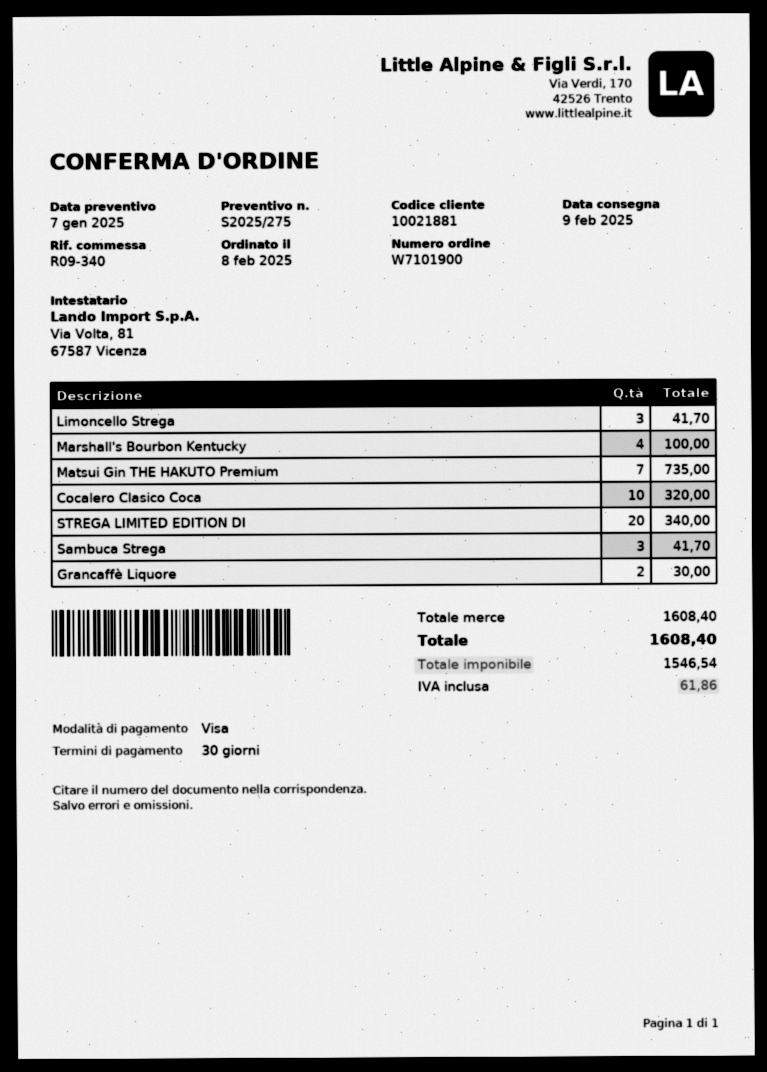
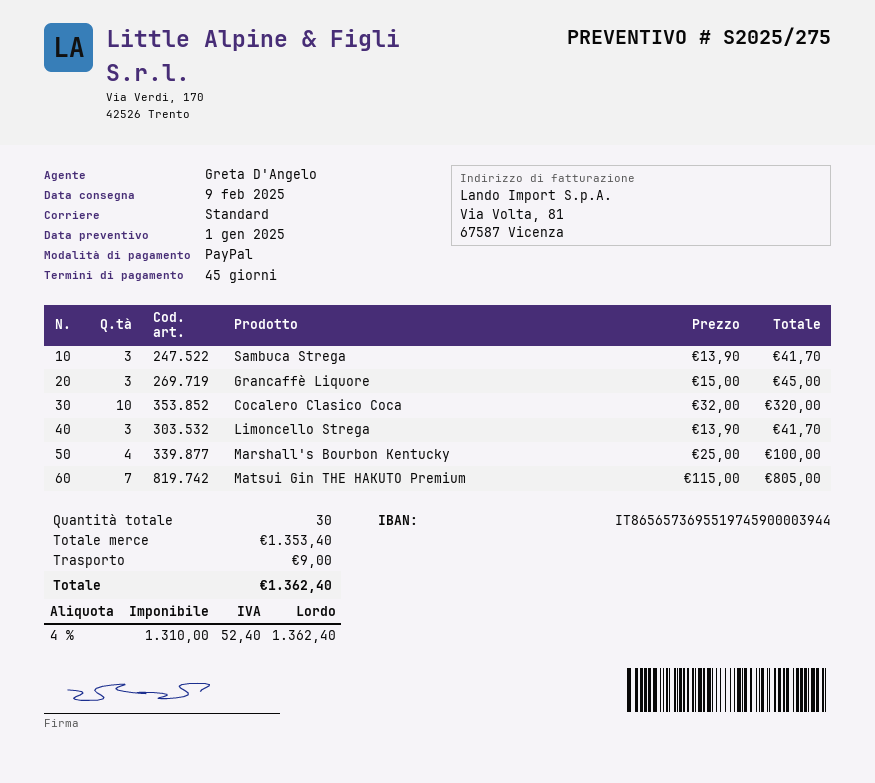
quote date: 2025-01-07 -> 2025-01-01
payment terms: 30 days -> 45 days
payment method: Visa -> PayPal
Matsui Gin THE HAKUTO Premium: 7 for 735.00 -> 7 for 805.00
STREGA LIMITED EDITION DI: 20 for 340.00 -> none
Grancaffè Liquore: 2 for 30.00 -> 3 for 45.00
subtotal: 1608.40 -> 1353.40
shipping: none -> 9.00
net: 1546.54 -> 1310.00
tax: 61.86 -> 52.40
total: 1608.40 -> 1362.40

